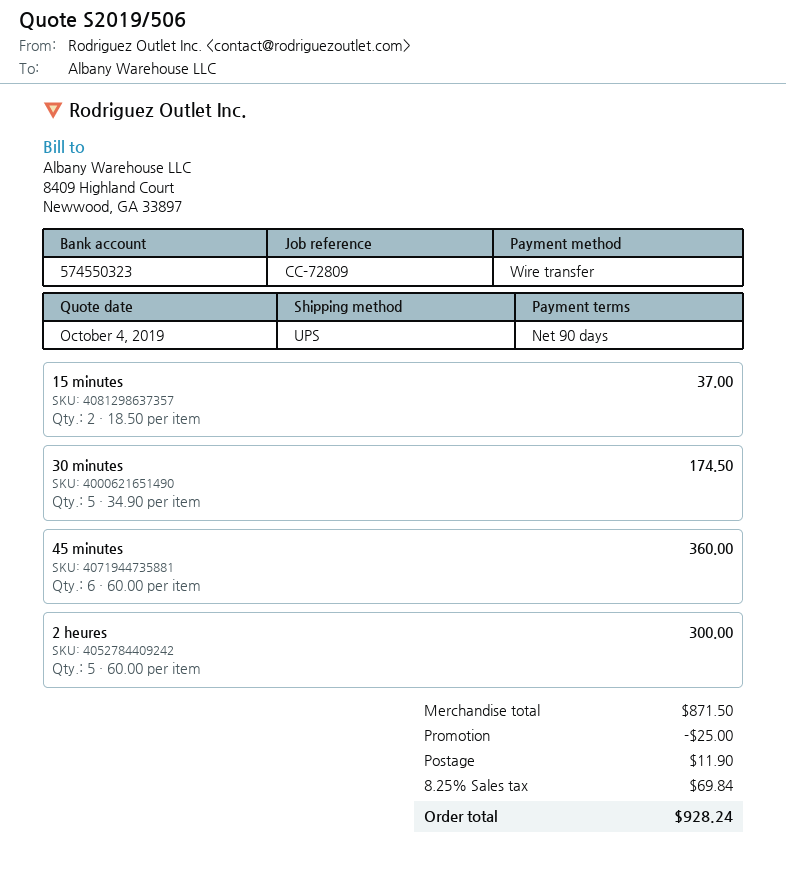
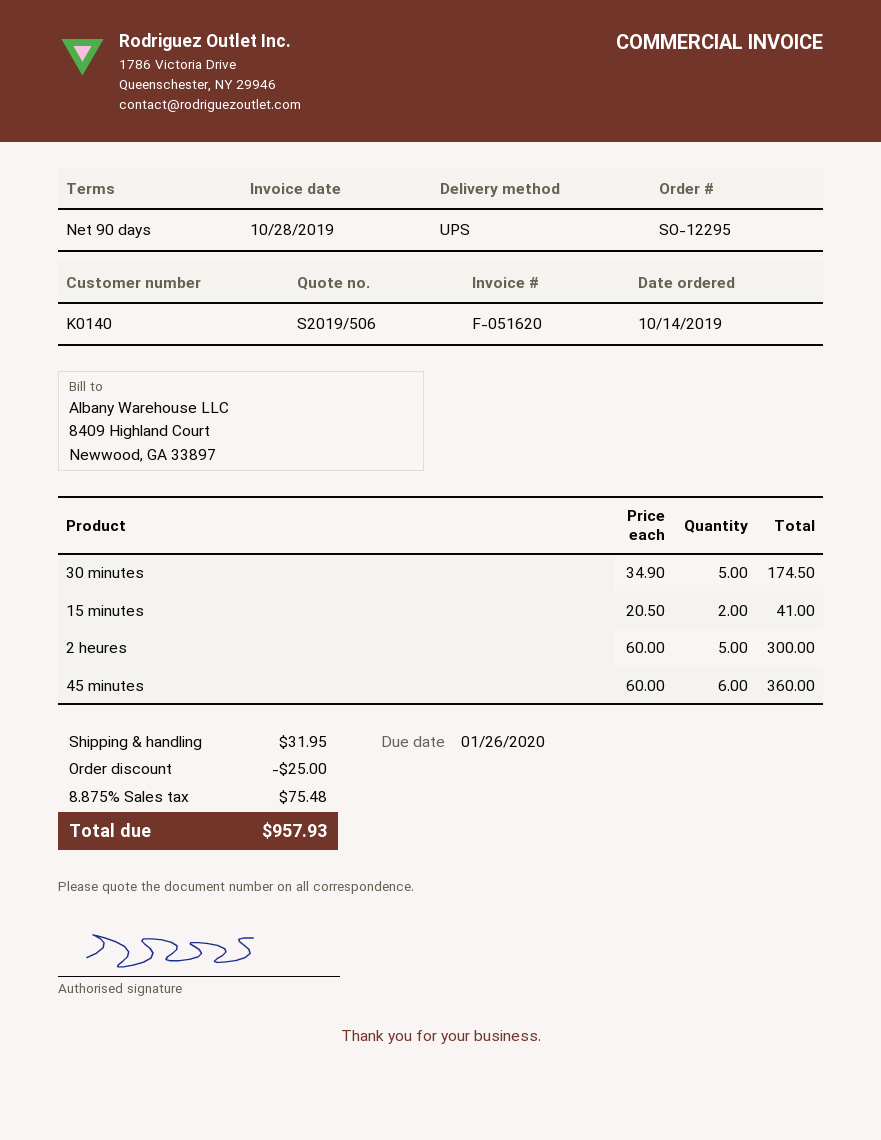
15 minutes: 2 x 18.50 = 37.00 -> 2 x 20.50 = 41.00
shipping: 11.90 -> 31.95
tax: 8.25% = 69.84 -> 8.875% = 75.48
total: 928.24 -> 957.93

